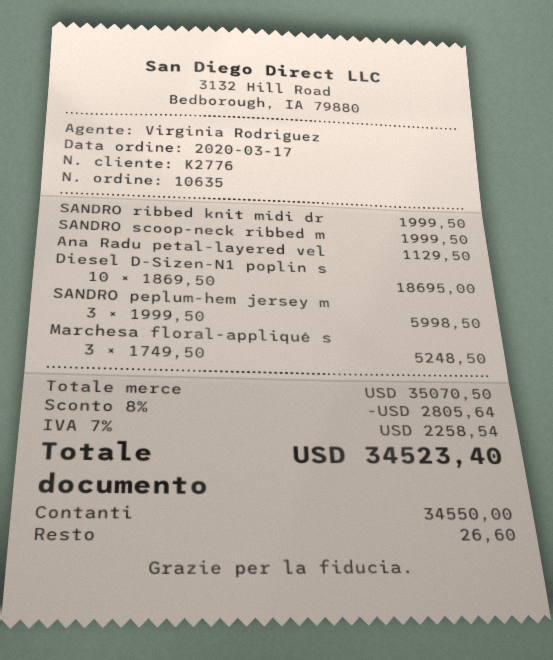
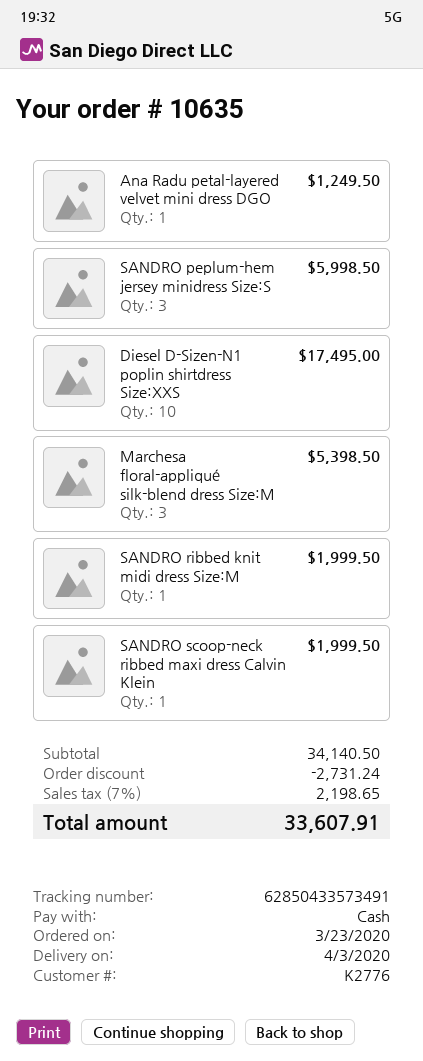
order date: 2020-03-17 -> 2020-03-23
Ana Radu petal-layered vel: 1 for 1129.50 -> 1 for 1249.50
Diesel D-Sizen-N1 poplin s: 10 for 18695.00 -> 10 for 17495.00
Marchesa floral-appliqué s: 3 for 5248.50 -> 3 for 5398.50
subtotal: 35070.50 -> 34140.50
discount: 2805.64 -> 2731.24
tax: 7% = 2258.54 -> 7% = 2198.65
total: 34523.40 -> 33607.91

